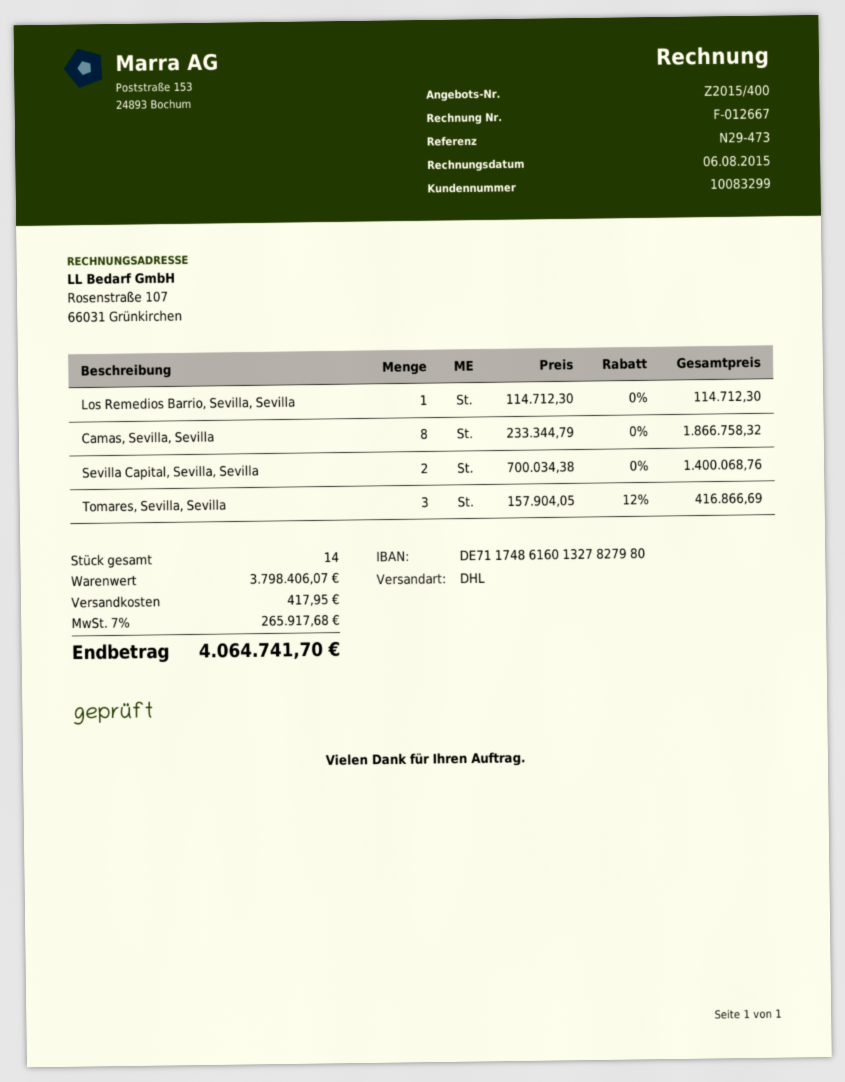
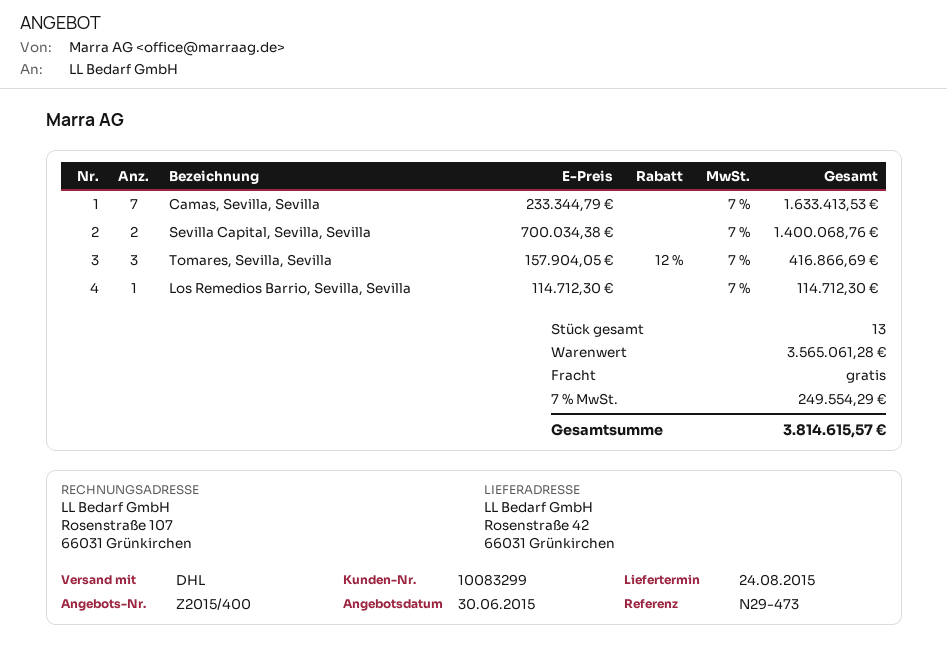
Camas, Sevilla, Sevilla: 8 x 233344.79 = 1866758.32 -> 7 x 233344.79 = 1633413.53
total quantity: 14 -> 13
subtotal: 3798406.07 -> 3565061.28
shipping: 417.95 -> 0.00
tax: 7% = 265917.68 -> 7% = 249554.29
total: 4064741.70 -> 3814615.57

